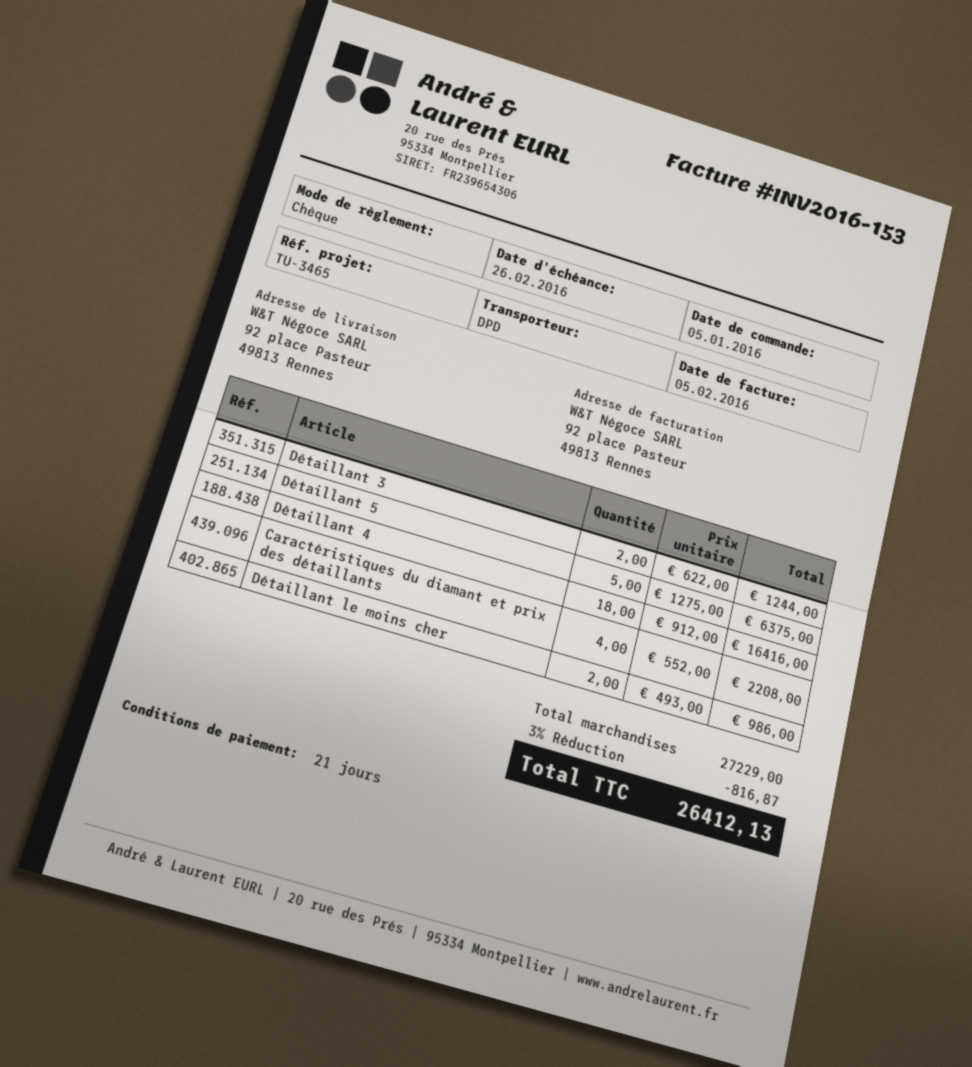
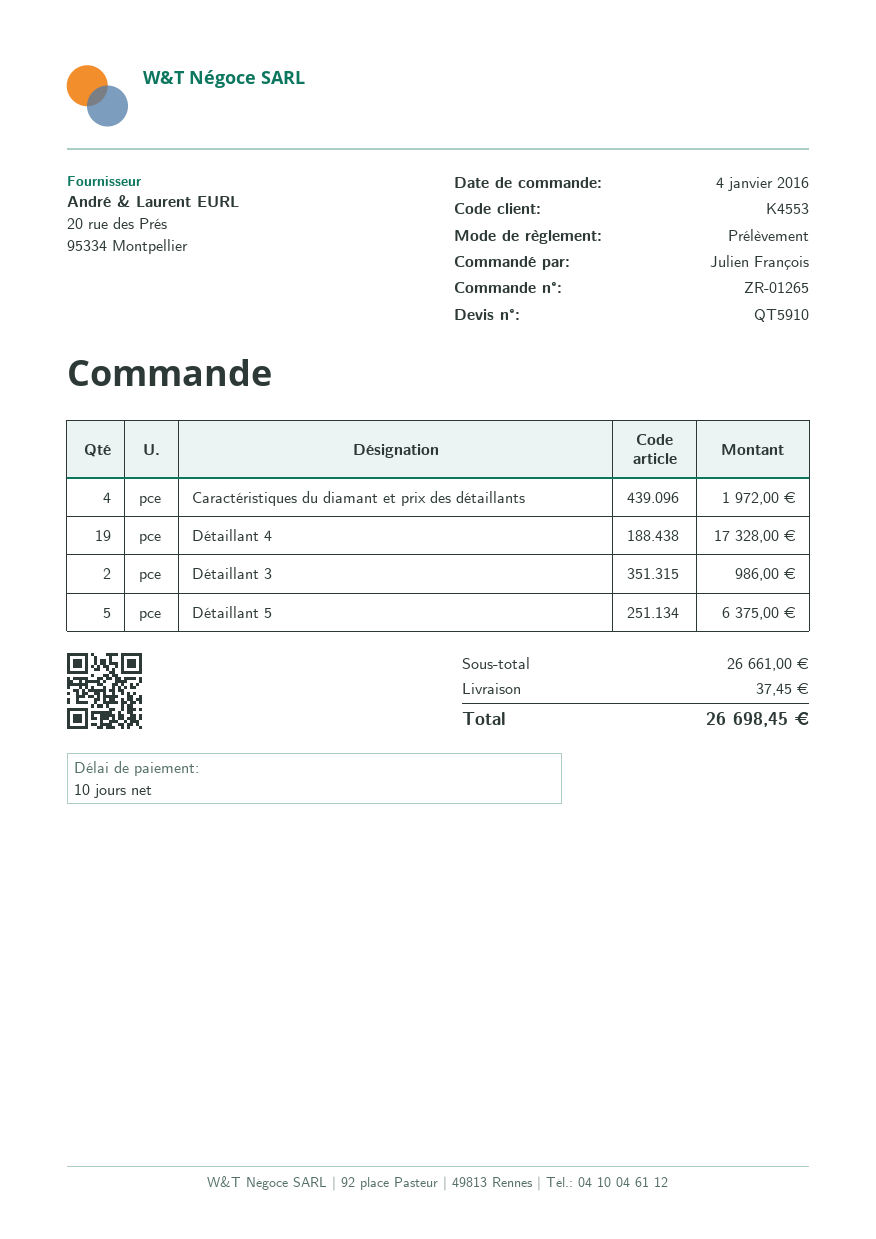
order date: 2016-01-05 -> 2016-01-04
payment terms: 21 days -> 10 days
payment method: cheque -> direct debit
Détaillant 3: 2 for 1244.00 -> 2 for 986.00
Détaillant 4: 18 for 16416.00 -> 19 for 17328.00
Caractéristiques du diamant et prix des détaillants: 4 for 2208.00 -> 4 for 1972.00
Détaillant le moins cher: 2 for 986.00 -> none
subtotal: 27229.00 -> 26661.00
discount: 3% = 816.87 -> none
shipping: none -> 37.45
total: 26412.13 -> 26698.45

